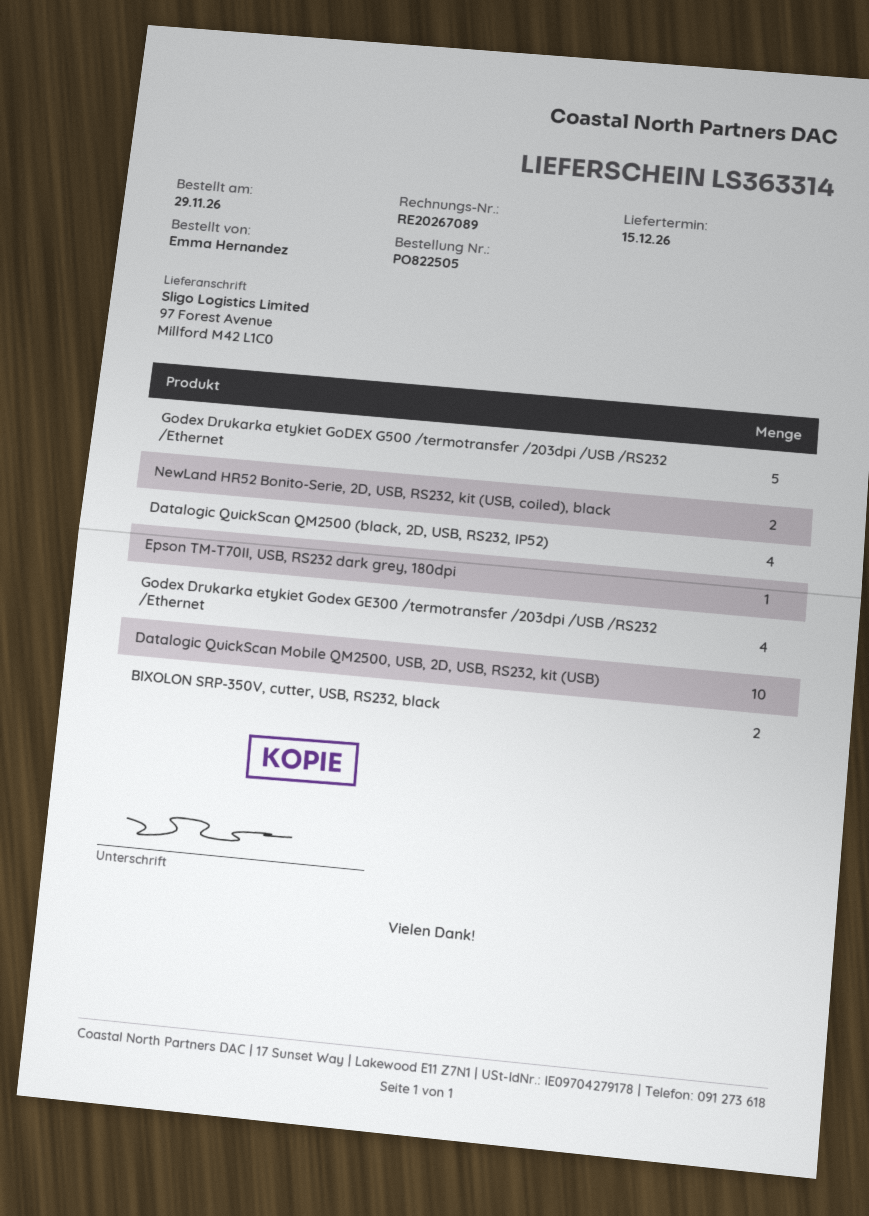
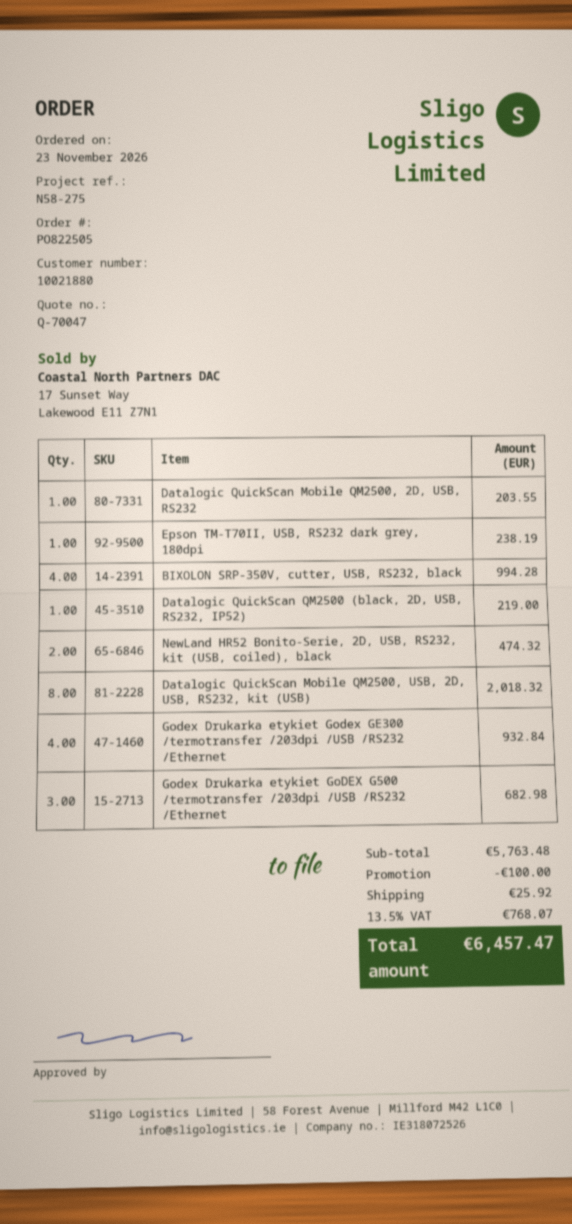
order date: 2026-11-29 -> 2026-11-23
Godex Drukarka etykiet GoDEX G500 /termotransfer /203dpi /USB /RS232 /Ethernet: 5 -> 3
Datalogic QuickScan QM2500 (black, 2D, USB, RS232, IP52): 4 -> 1
Datalogic QuickScan Mobile QM2500, USB, 2D, USB, RS232, kit (USB): 10 -> 8
BIXOLON SRP-350V, cutter, USB, RS232, black: 2 -> 4
Datalogic QuickScan Mobile QM2500, 2D, USB, RS232: none -> 1

